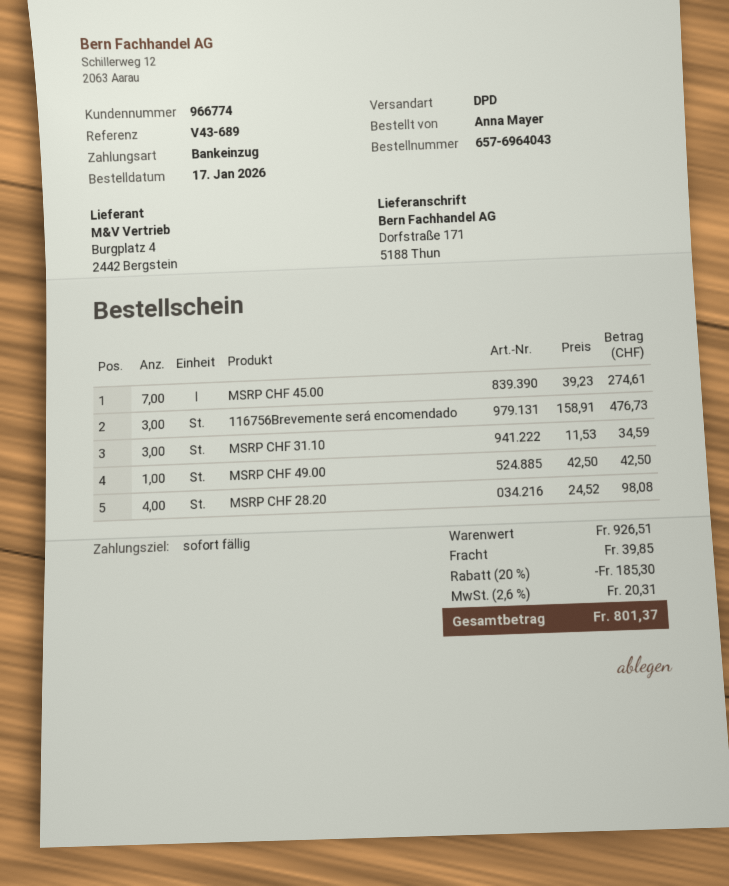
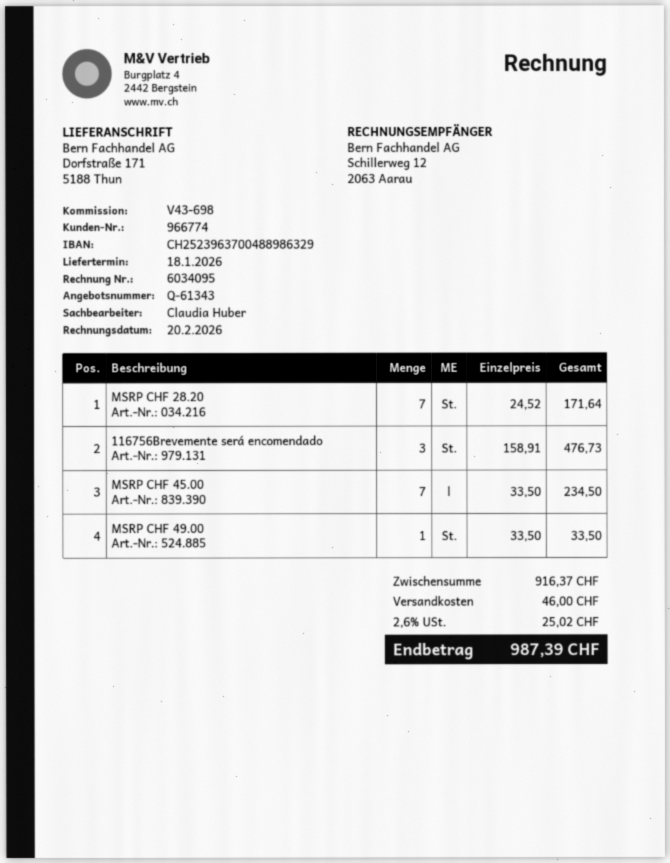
reference: V43-689 -> V43-698
MSRP CHF 45.00: 7 x 39.23 = 274.61 -> 7 x 33.50 = 234.50
MSRP CHF 31.10: 3 x 11.53 = 34.59 -> none
MSRP CHF 49.00: 1 x 42.50 = 42.50 -> 1 x 33.50 = 33.50
MSRP CHF 28.20: 4 x 24.52 = 98.08 -> 7 x 24.52 = 171.64
subtotal: 926.51 -> 916.37
discount: 20% = 185.30 -> none
shipping: 39.85 -> 46.00
tax: 2.6% = 20.31 -> 2.6% = 25.02
total: 801.37 -> 987.39

